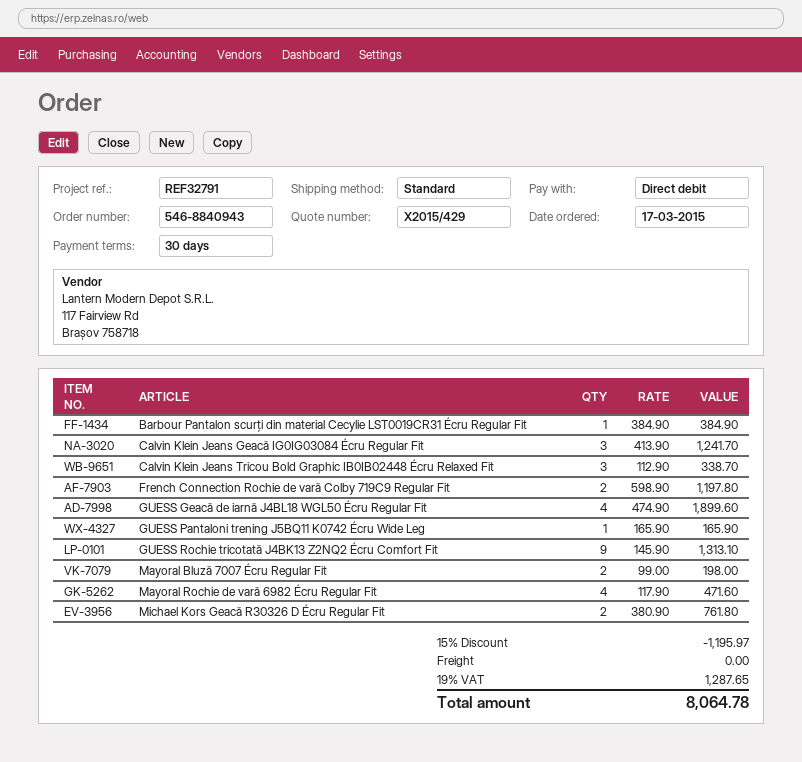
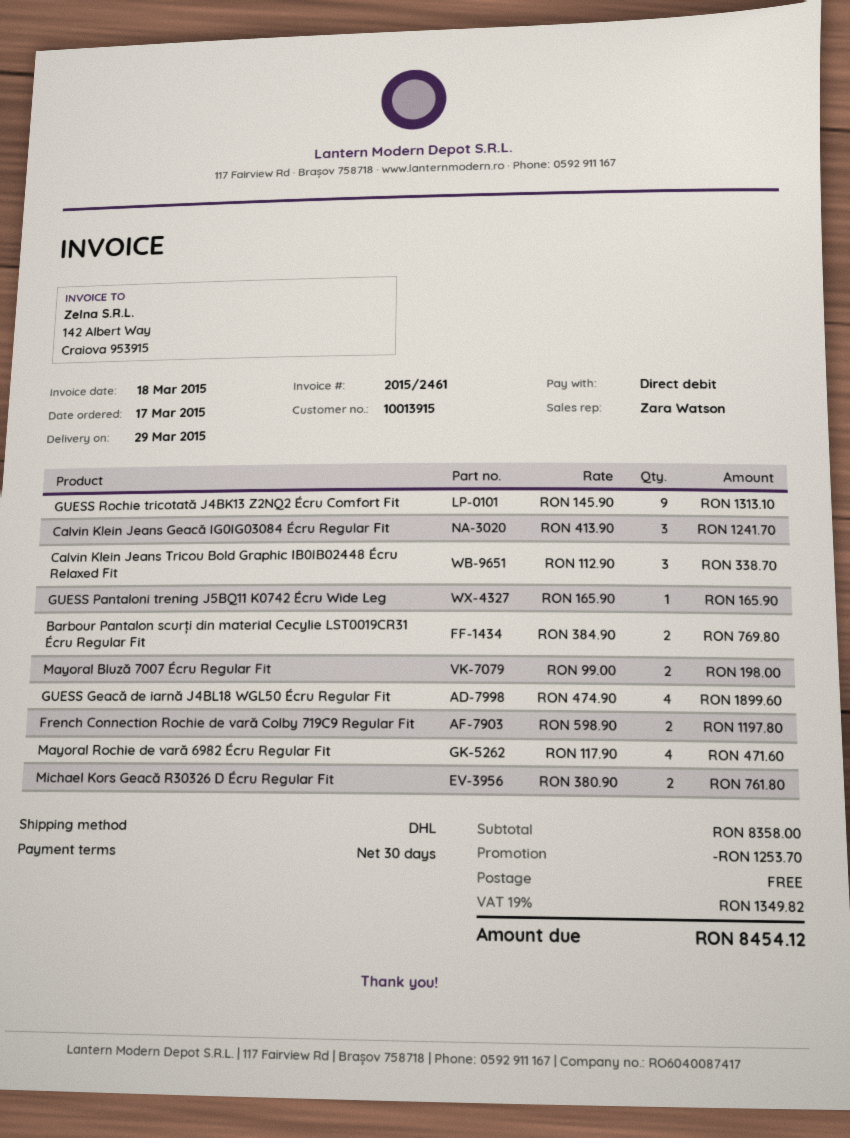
shipping method: standard -> DHL
Barbour Pantalon scurți din material Cecylie LST0019CR31 Écru Regular Fit: 1 x 384.90 = 384.90 -> 2 x 384.90 = 769.80
discount: 1195.97 -> 1253.70
tax: 19% = 1287.65 -> 19% = 1349.82
total: 8064.78 -> 8454.12

